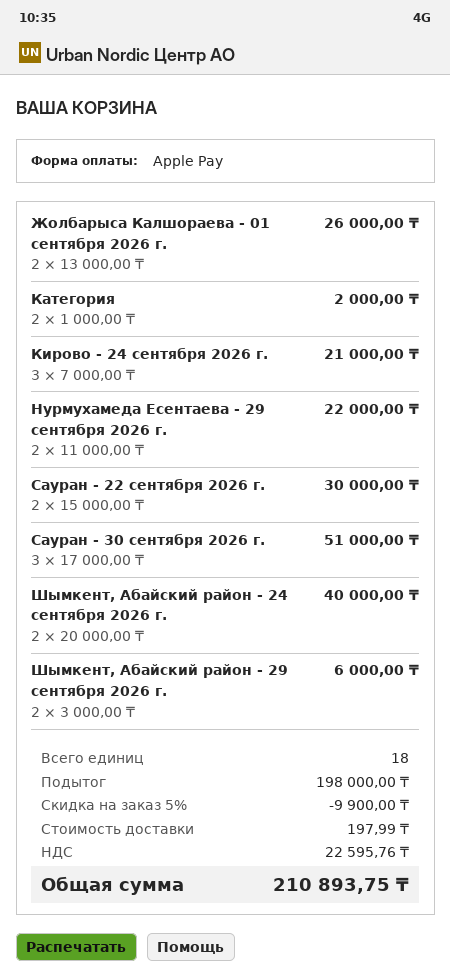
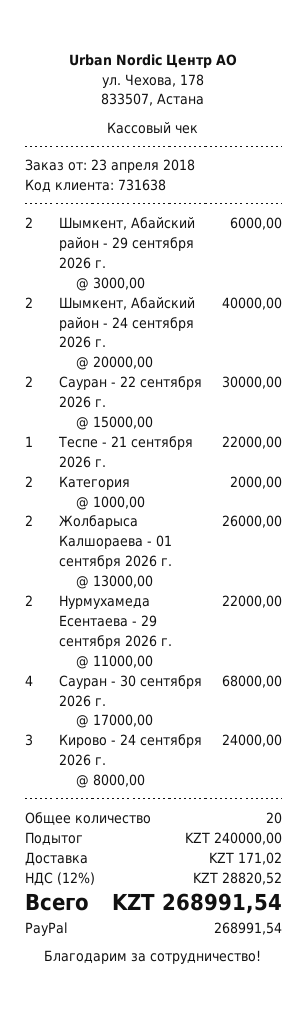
payment method: Apple Pay -> PayPal
Кирово - 24 сентября 2026 г.: 3 x 7000.00 = 21000.00 -> 3 x 8000.00 = 24000.00
Сауран - 30 сентября 2026 г.: 3 x 17000.00 = 51000.00 -> 4 x 17000.00 = 68000.00
Теспе - 21 сентября 2026 г.: none -> 1 x 22000.00 = 22000.00
total quantity: 18 -> 20
subtotal: 198000.00 -> 240000.00
discount: 5% = 9900.00 -> none
shipping: 197.99 -> 171.02
tax: 22595.76 -> 28820.52
total: 210893.75 -> 268991.54

